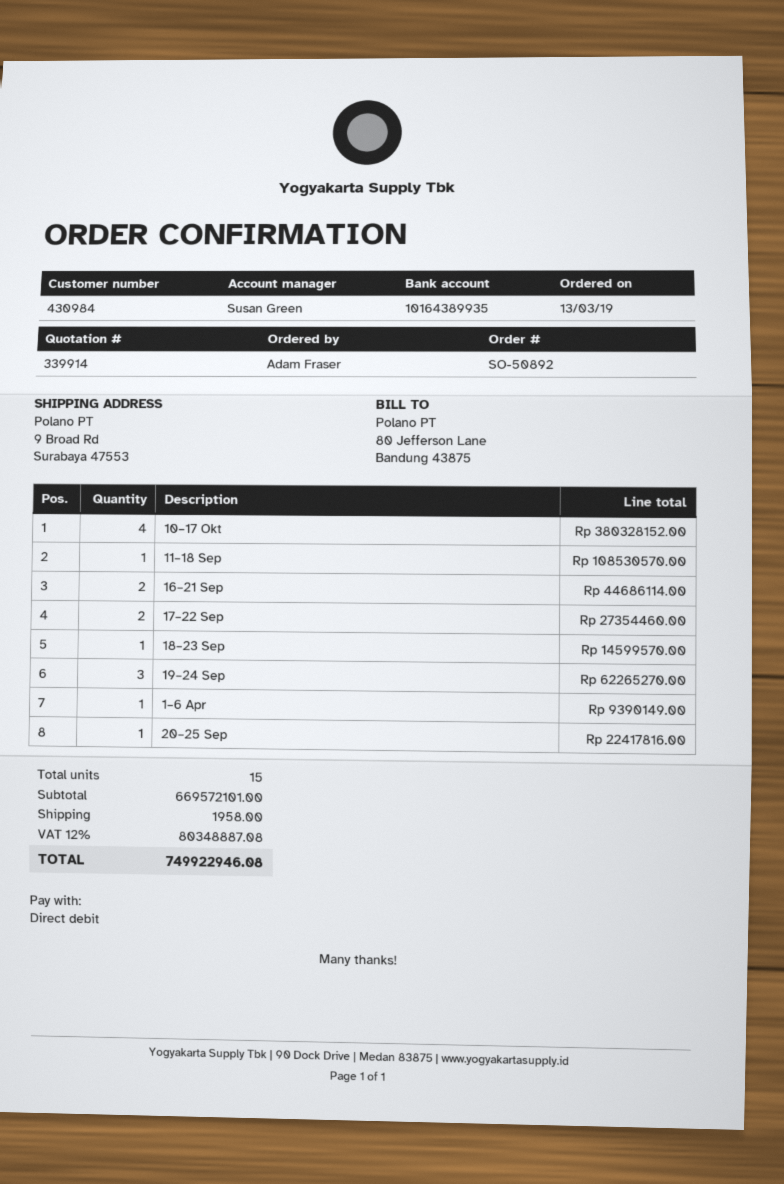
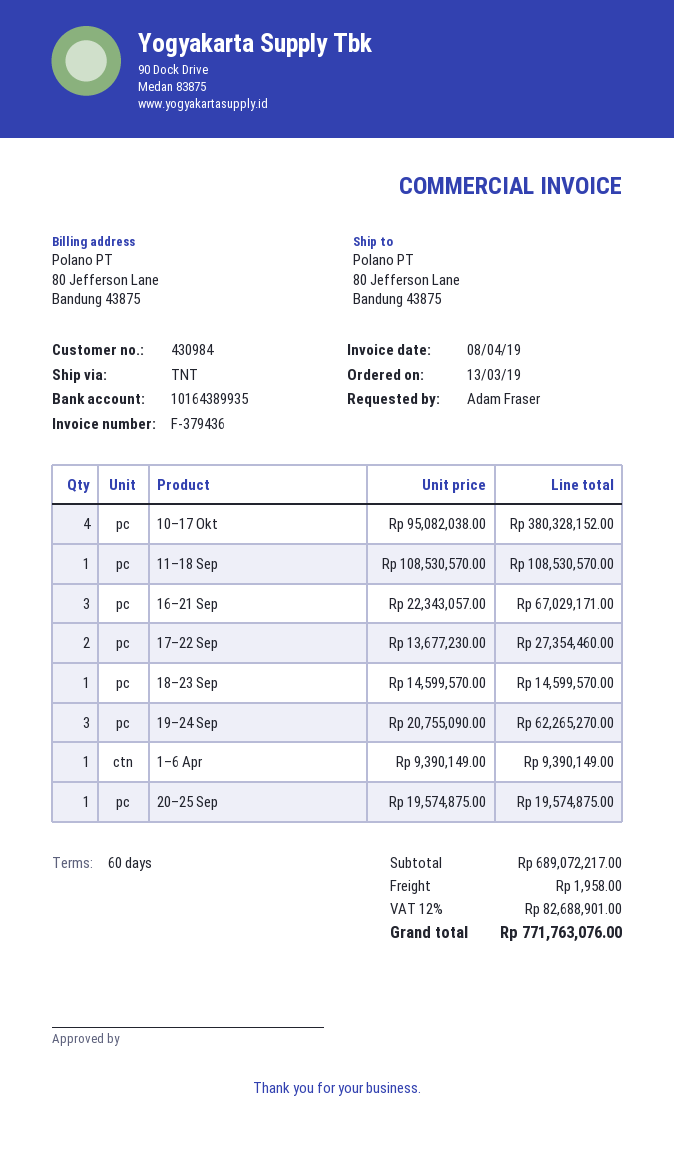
ship to: 9 Broad Rd, Surabaya 47553 -> 80 Jefferson Lane, Bandung 43875
16–21 Sep: 2 for 44686114.00 -> 3 for 67029171.00
20–25 Sep: 1 for 22417816.00 -> 1 for 19574875.00
subtotal: 669572101.00 -> 689072217.00
tax: 12% = 80348887.08 -> 12% = 82688901.00
total: 749922946.08 -> 771763076.00

